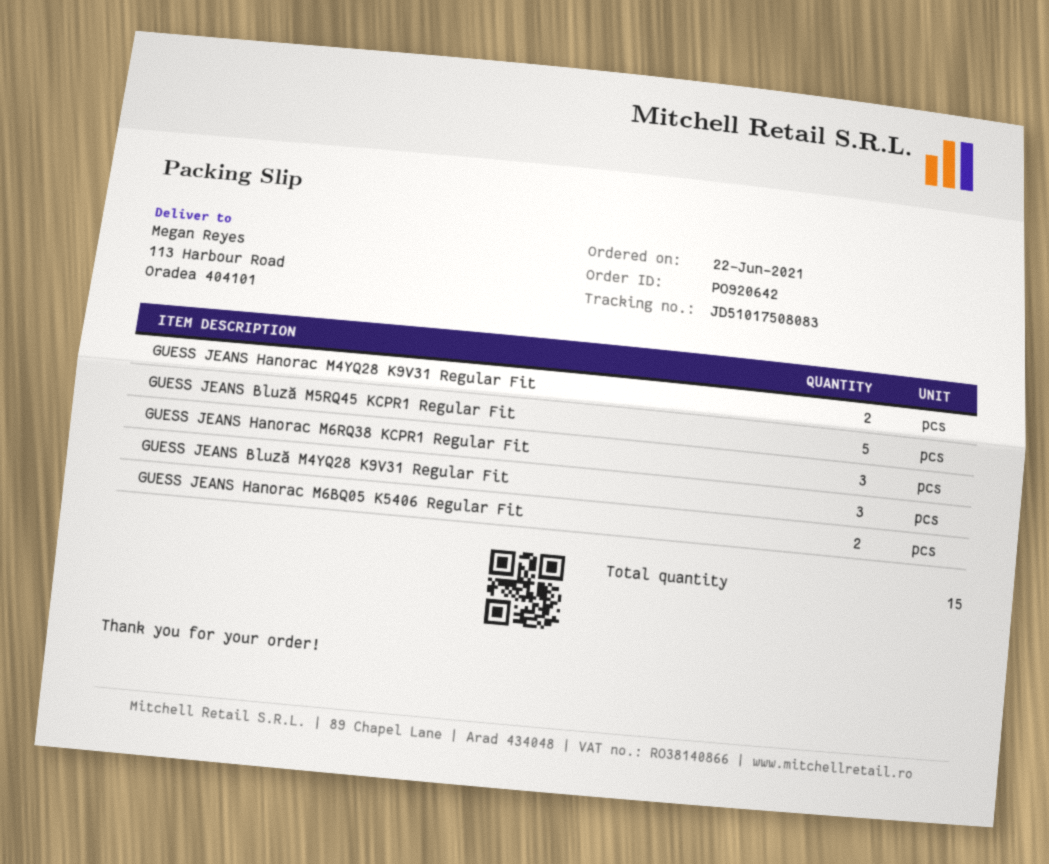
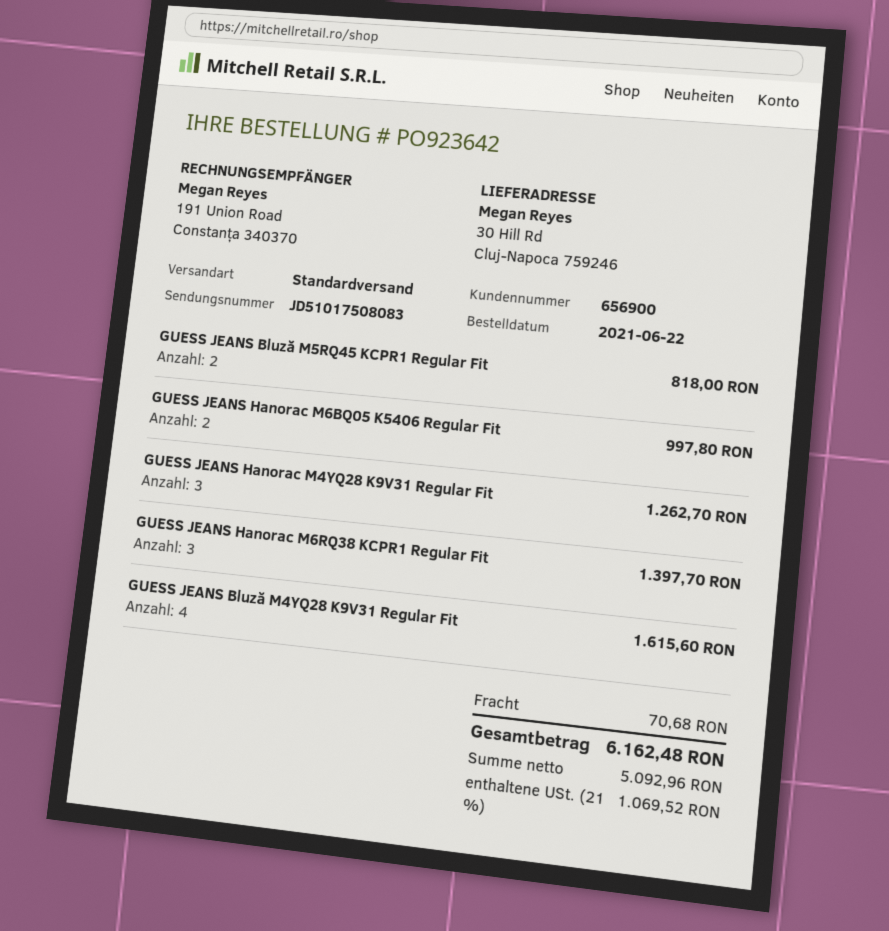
order number: PO920642 -> PO923642
ship to: 113 Harbour Road, Oradea 404101 -> 30 Hill Rd, Cluj-Napoca 759246
GUESS JEANS Hanorac M4YQ28 K9V31 Regular Fit: 2 -> 3
GUESS JEANS Bluză M5RQ45 KCPR1 Regular Fit: 5 -> 2
GUESS JEANS Bluză M4YQ28 K9V31 Regular Fit: 3 -> 4

